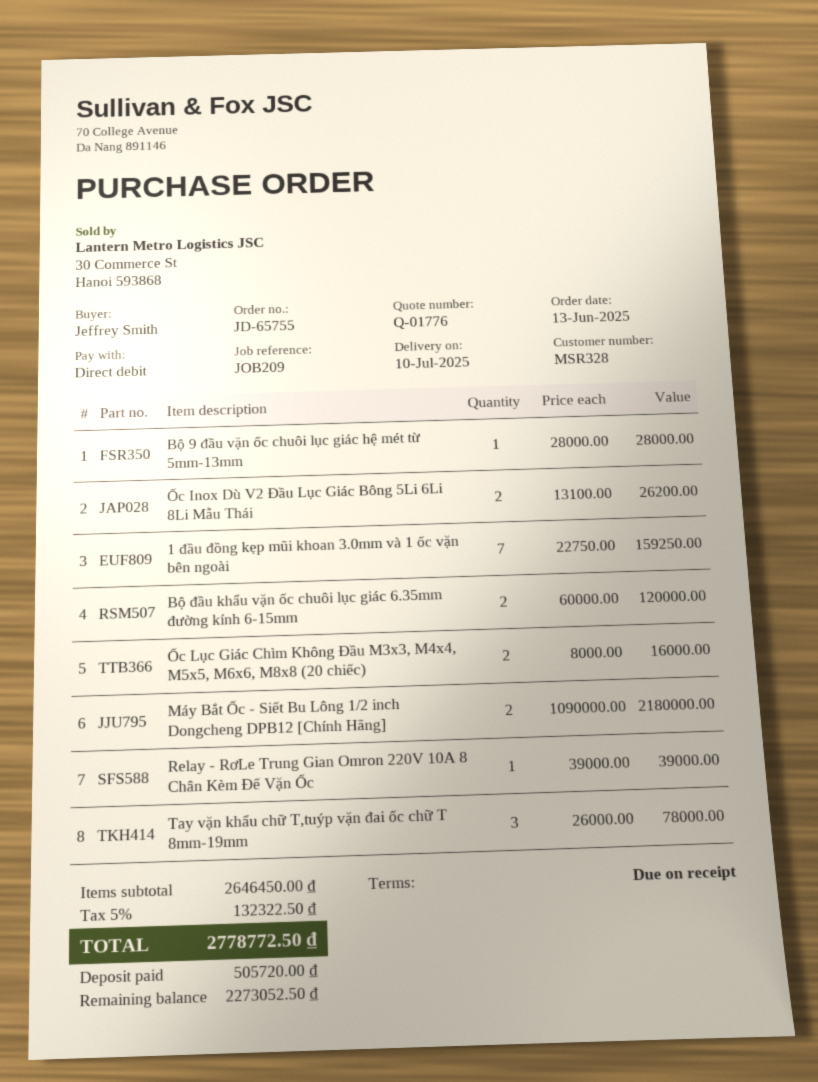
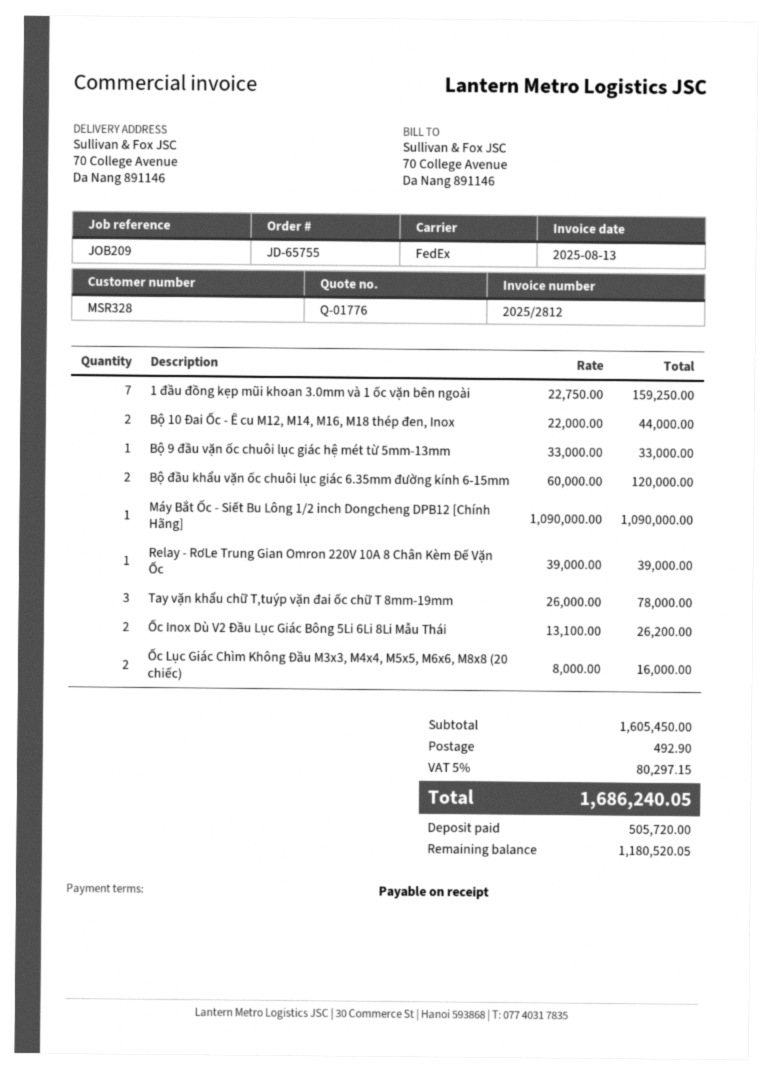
Bộ 9 đầu vặn ốc chuôi lục giác hệ mét từ 5mm-13mm: 1 x 28000.00 = 28000.00 -> 1 x 33000.00 = 33000.00
Máy Bắt Ốc - Siết Bu Lông 1/2 inch Dongcheng DPB12 [Chính Hãng]: 2 x 1090000.00 = 2180000.00 -> 1 x 1090000.00 = 1090000.00
Bộ 10 Đai Ốc - Ê cu M12, M14, M16, M18 thép đen, Inox: none -> 2 x 22000.00 = 44000.00
subtotal: 2646450.00 -> 1605450.00
shipping: none -> 492.90
tax: 5% = 132322.50 -> 5% = 80297.15
total: 2778772.50 -> 1686240.05
balance: 2273052.50 -> 1180520.05

